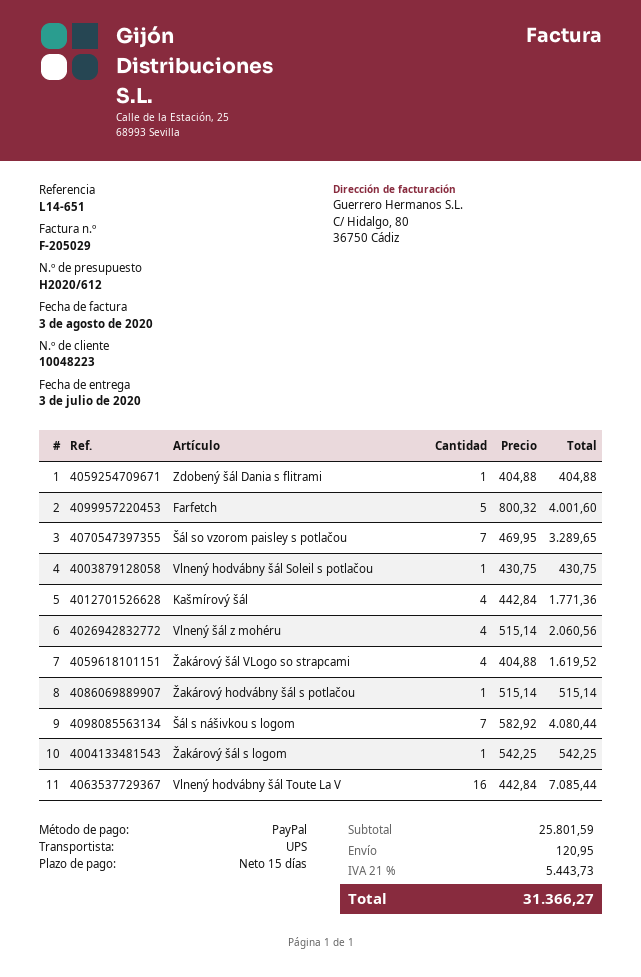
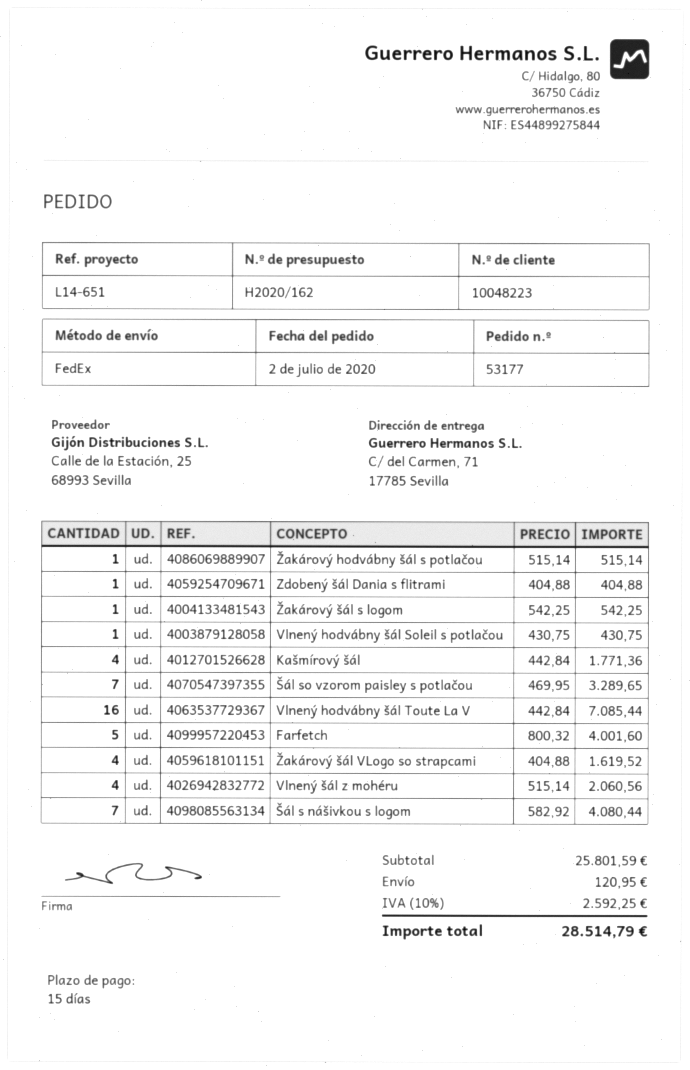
quote number: H2020/612 -> H2020/162
shipping method: UPS -> FedEx
tax: 21% = 5443.73 -> 10% = 2592.25
total: 31366.27 -> 28514.79

